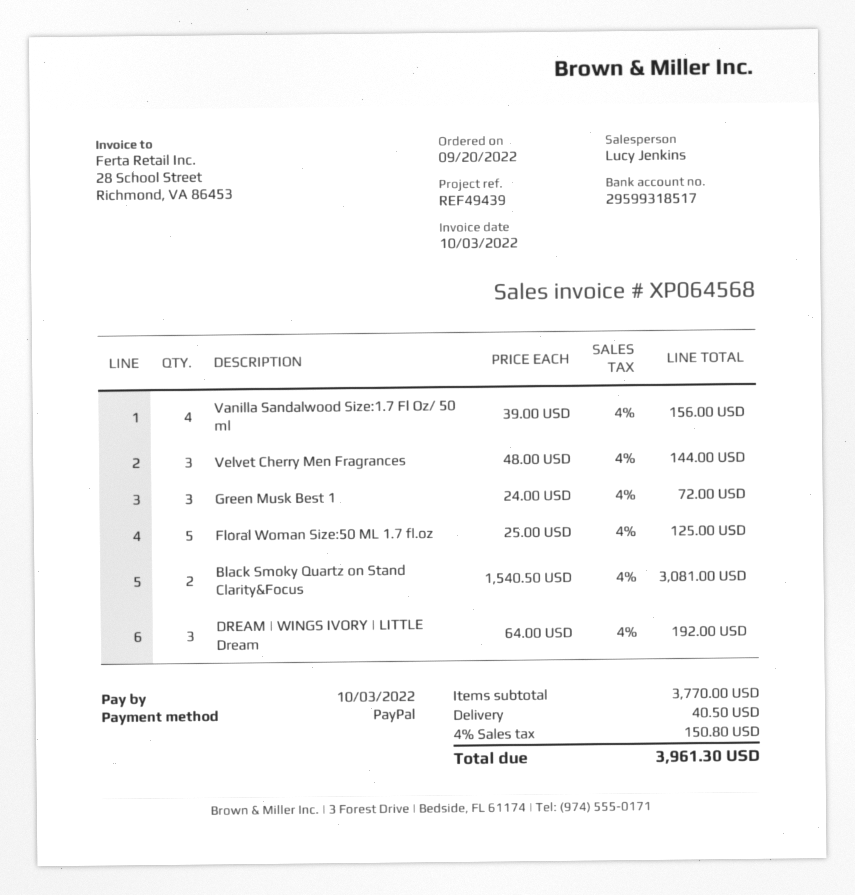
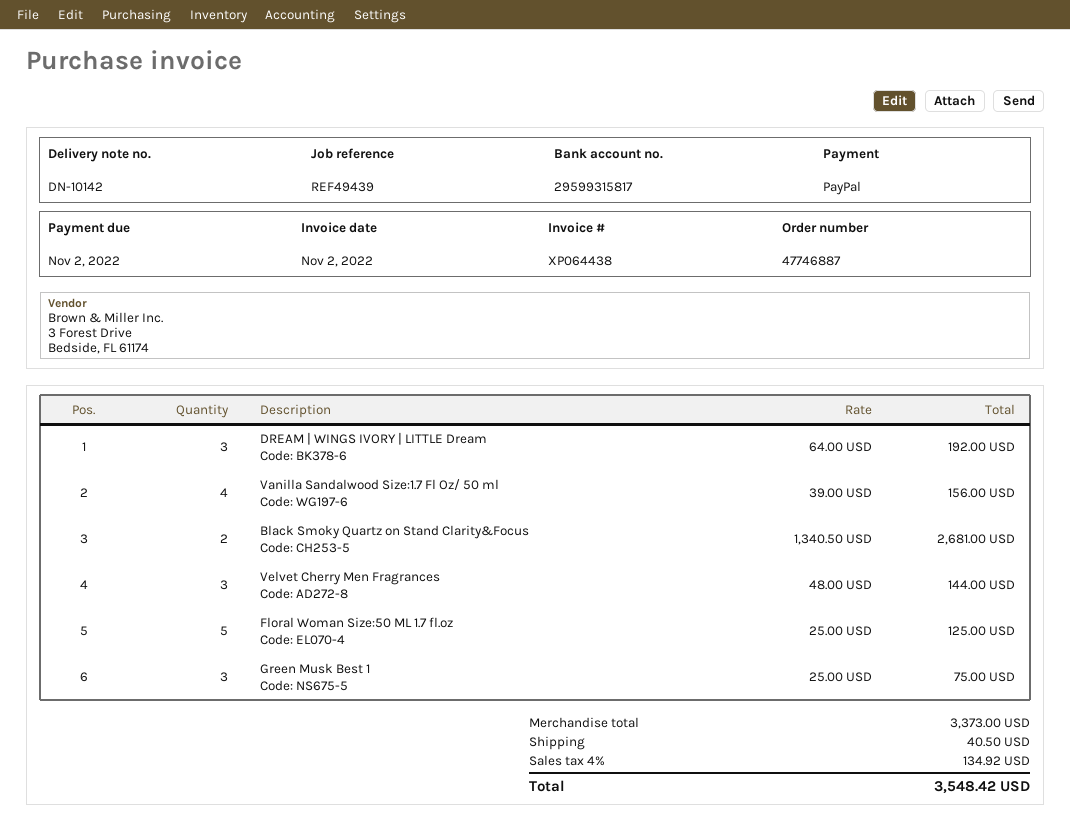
invoice number: XP064568 -> XP064438
invoice date: 2022-10-03 -> 2022-11-02
due date: 2022-10-03 -> 2022-11-02
bank account: 29599318517 -> 29599315817
Green Musk Best 1: 3 x 24.00 = 72.00 -> 3 x 25.00 = 75.00
Black Smoky Quartz on Stand Clarity&Focus: 2 x 1540.50 = 3081.00 -> 2 x 1340.50 = 2681.00
subtotal: 3770.00 -> 3373.00
tax: 4% = 150.80 -> 4% = 134.92
total: 3961.30 -> 3548.42

